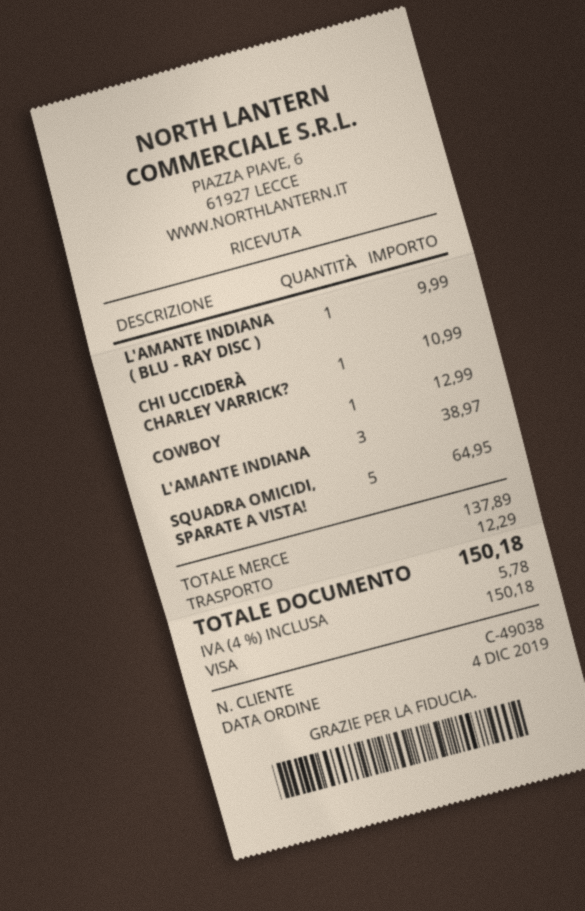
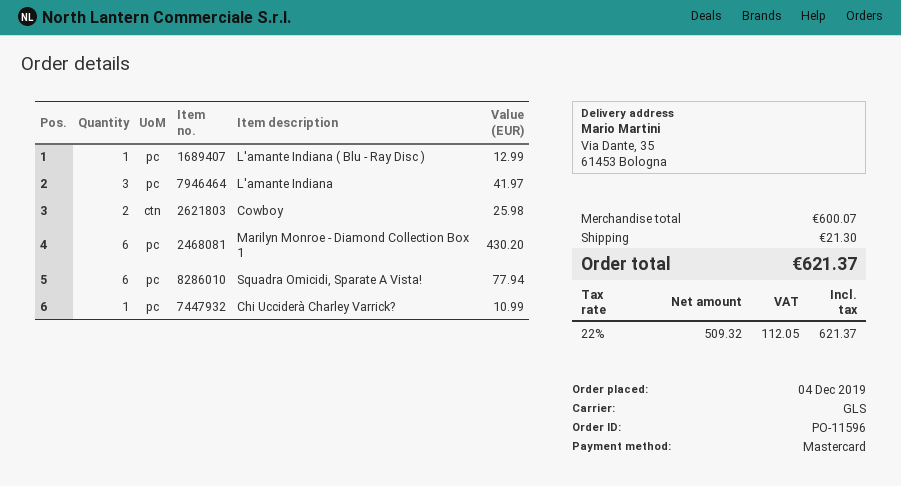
payment method: Visa -> Mastercard
L'AMANTE INDIANA ( BLU - RAY DISC ): 1 for 9.99 -> 1 for 12.99
COWBOY: 1 for 12.99 -> 2 for 25.98
L'AMANTE INDIANA: 3 for 38.97 -> 3 for 41.97
SQUADRA OMICIDI, SPARATE A VISTA!: 5 for 64.95 -> 6 for 77.94
Marilyn Monroe - Diamond Collection Box 1: none -> 6 for 430.20
subtotal: 137.89 -> 600.07
shipping: 12.29 -> 21.30
tax: 4% = 5.78 -> 22% = 112.05
total: 150.18 -> 621.37

